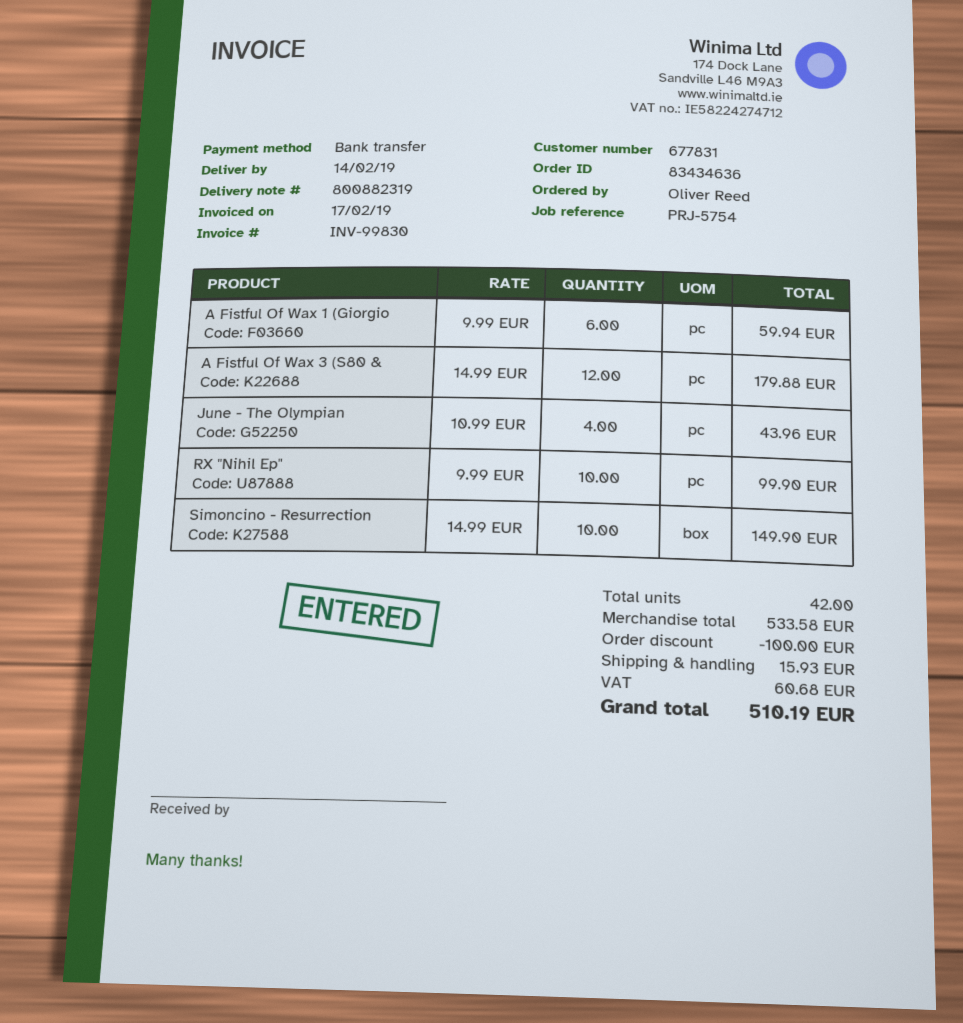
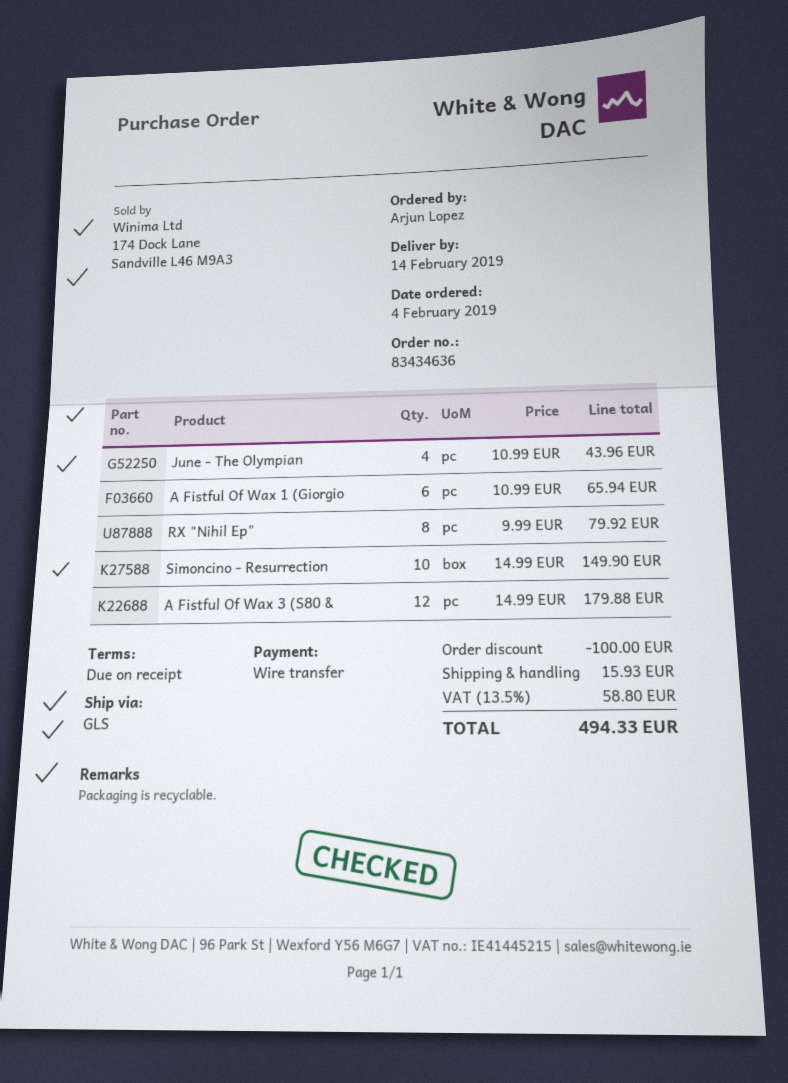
ordered by: Oliver Reed -> Arjun Lopez
A Fistful Of Wax 1 (Giorgio: 6 x 9.99 = 59.94 -> 6 x 10.99 = 65.94
RX "Nihil Ep": 10 x 9.99 = 99.90 -> 8 x 9.99 = 79.92
tax: 60.68 -> 58.80
total: 510.19 -> 494.33

